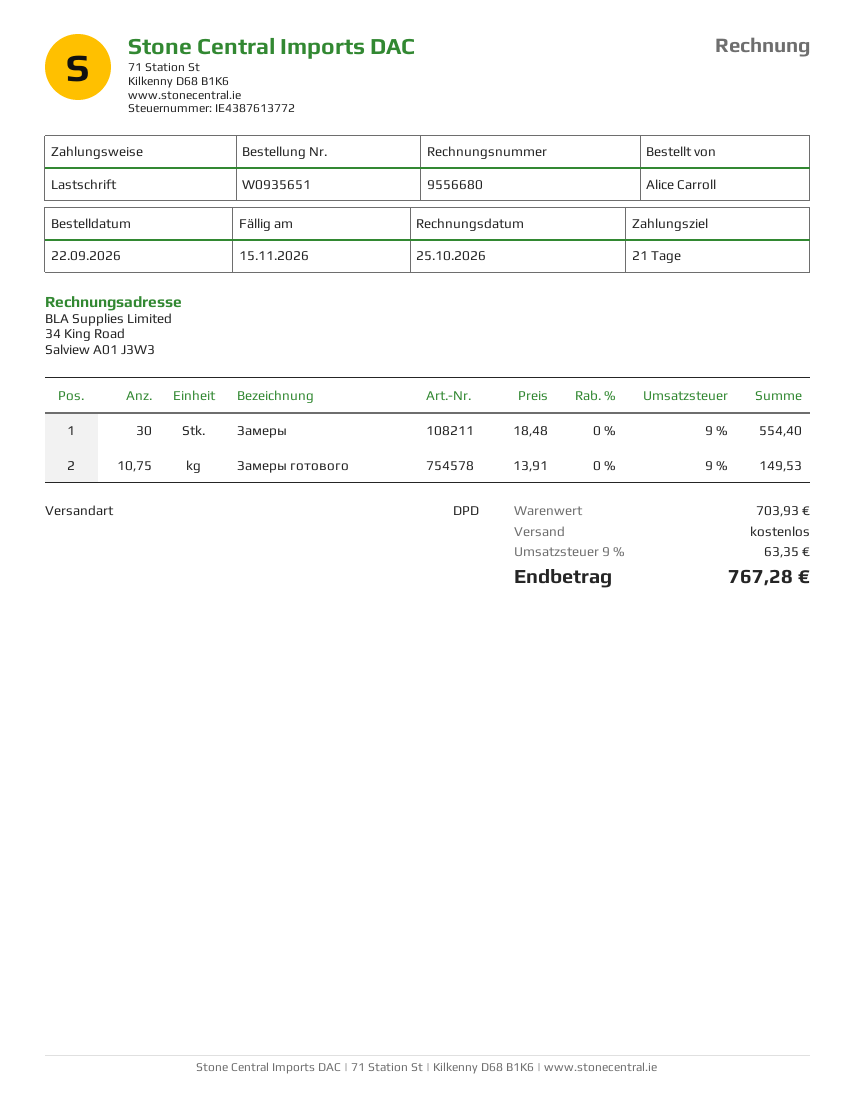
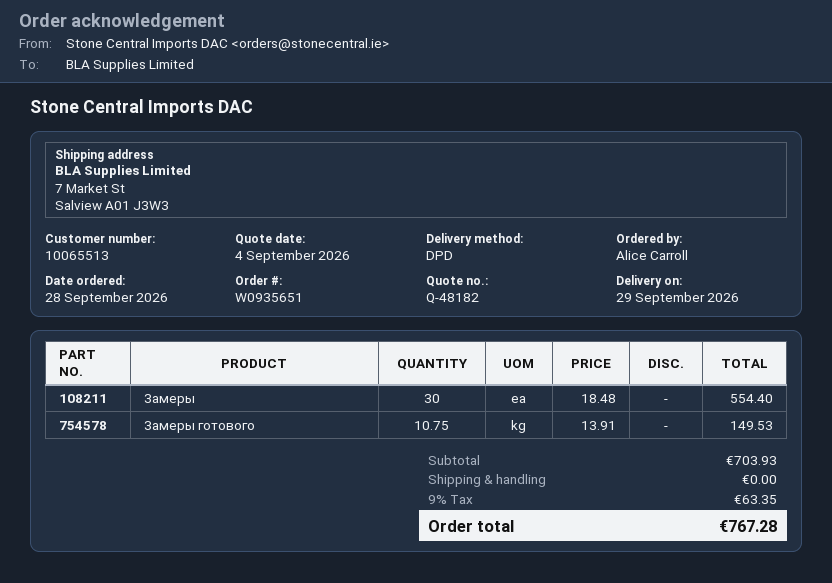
order date: 2026-09-22 -> 2026-09-28

